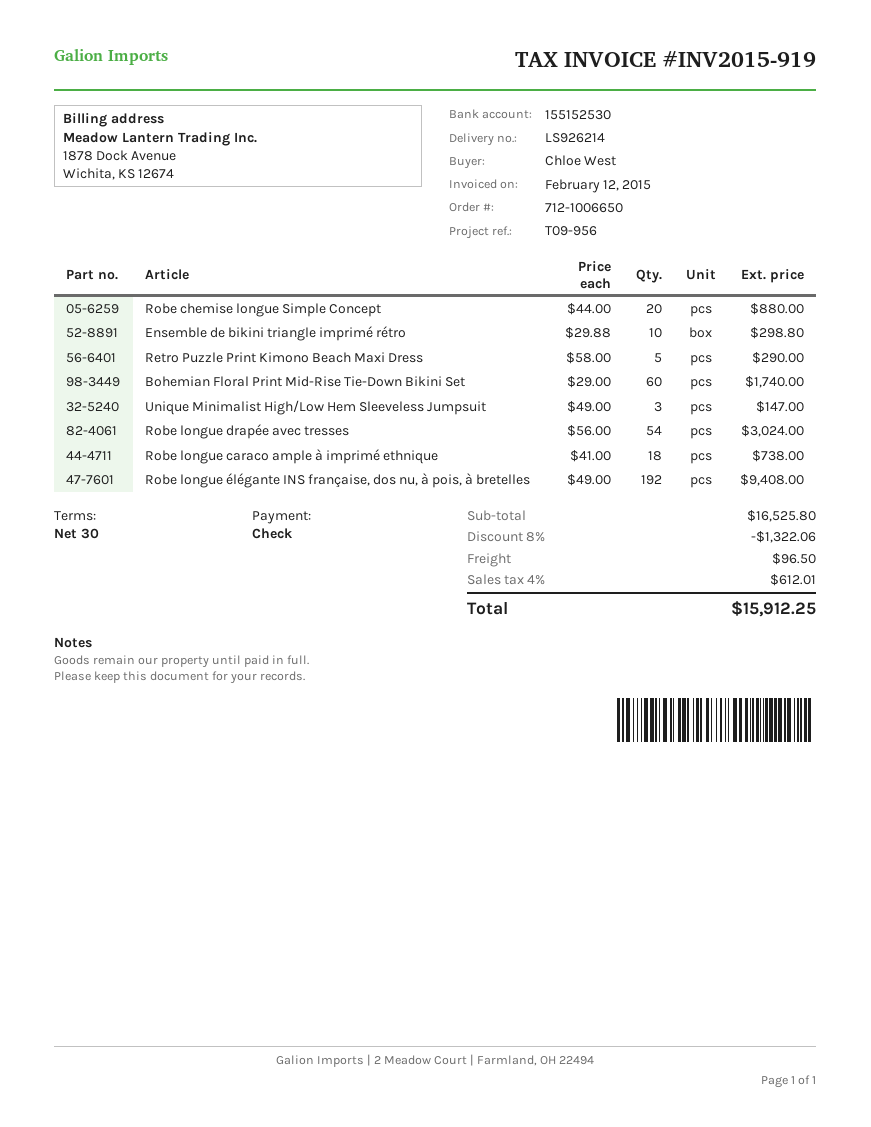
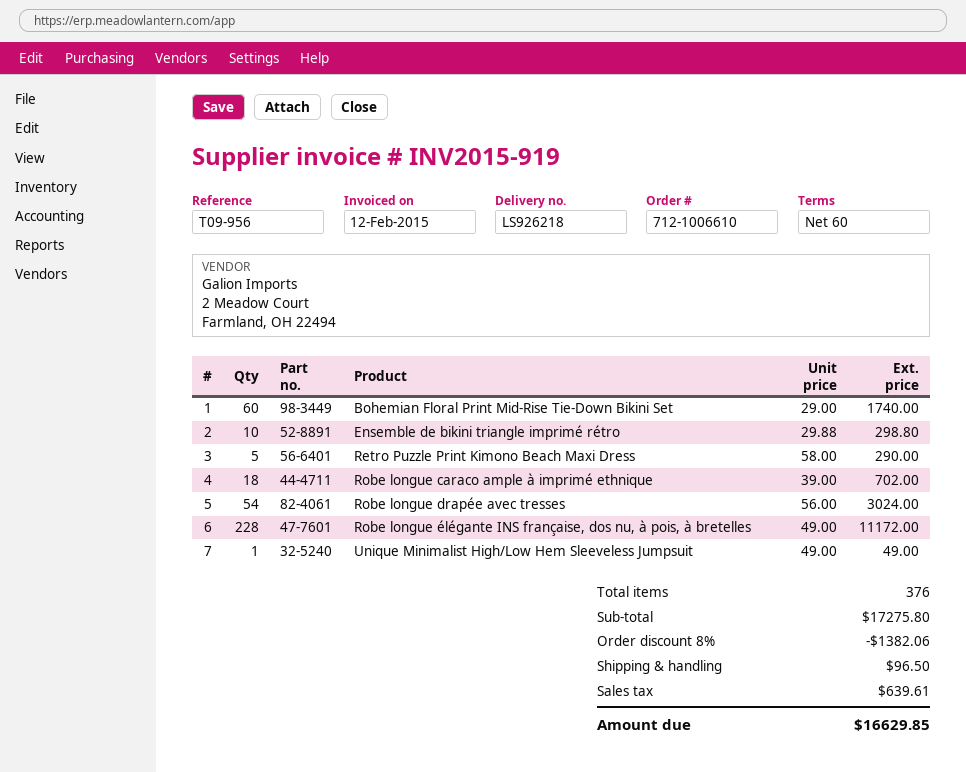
order number: 712-1006650 -> 712-1006610
delivery note number: LS926214 -> LS926218
payment terms: 30 days -> 60 days
Robe chemise longue Simple Concept: 20 x 44.00 = 880.00 -> none
Unique Minimalist High/Low Hem Sleeveless Jumpsuit: 3 x 49.00 = 147.00 -> 1 x 49.00 = 49.00
Robe longue caraco ample à imprimé ethnique: 18 x 41.00 = 738.00 -> 18 x 39.00 = 702.00
Robe longue élégante INS française, dos nu, à pois, à bretelles: 192 x 49.00 = 9408.00 -> 228 x 49.00 = 11172.00
subtotal: 16525.80 -> 17275.80
discount: 8% = 1322.06 -> 8% = 1382.06
tax: 612.01 -> 639.61
total: 15912.25 -> 16629.85

